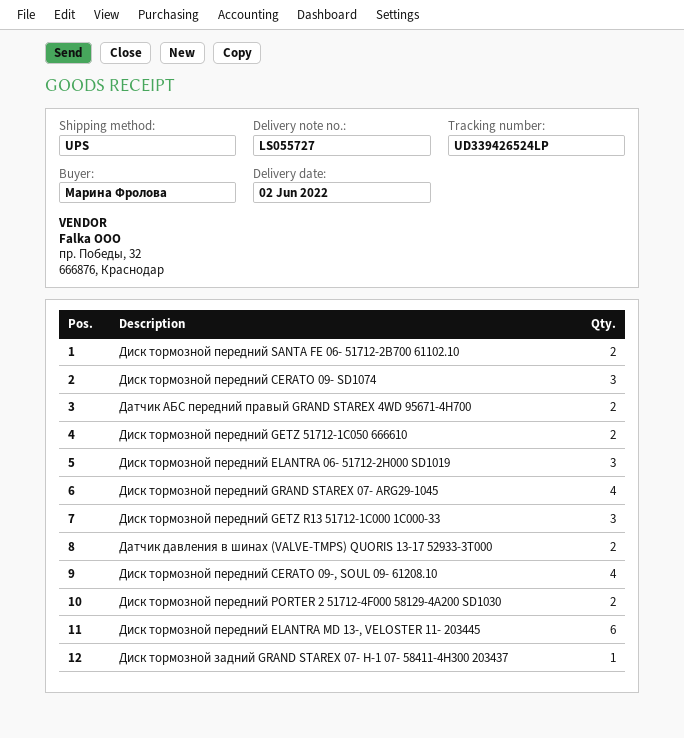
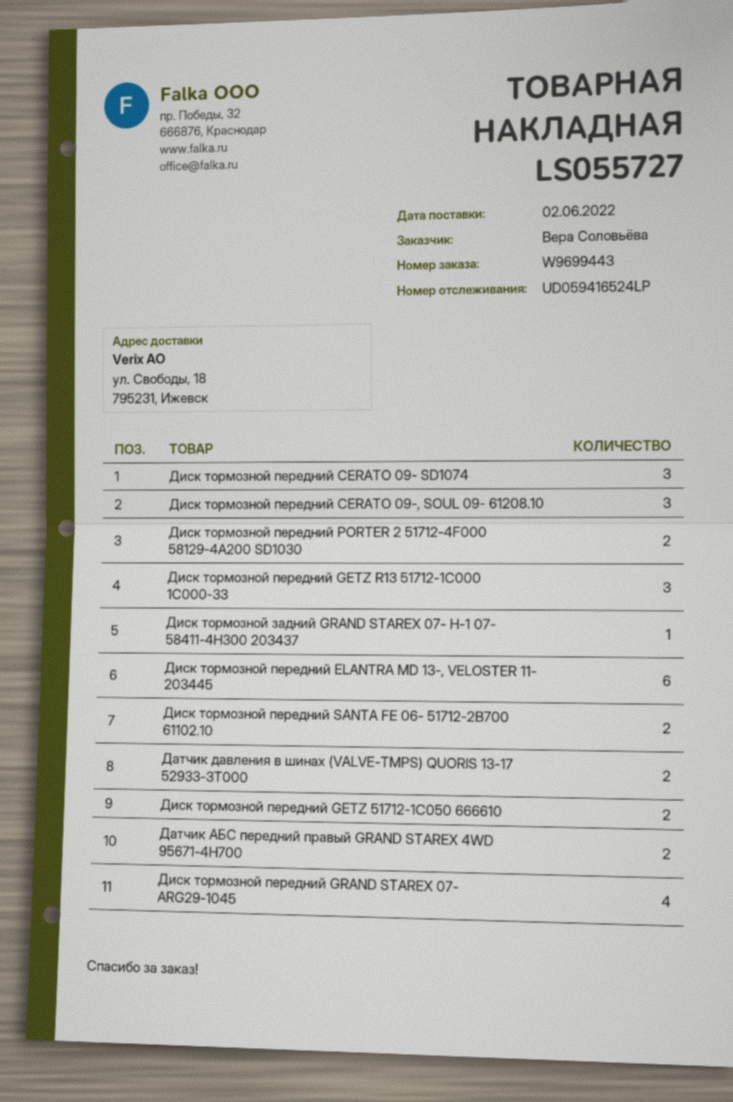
ordered by: Марина Фролова -> Вера Соловьёва
tracking number: UD339426524LP -> UD059416524LP
Диск тормозной передний ELANTRA 06- 51712-2H000 SD1019: 3 -> none
Диск тормозной передний CERATO 09-, SOUL 09- 61208.10: 4 -> 3

